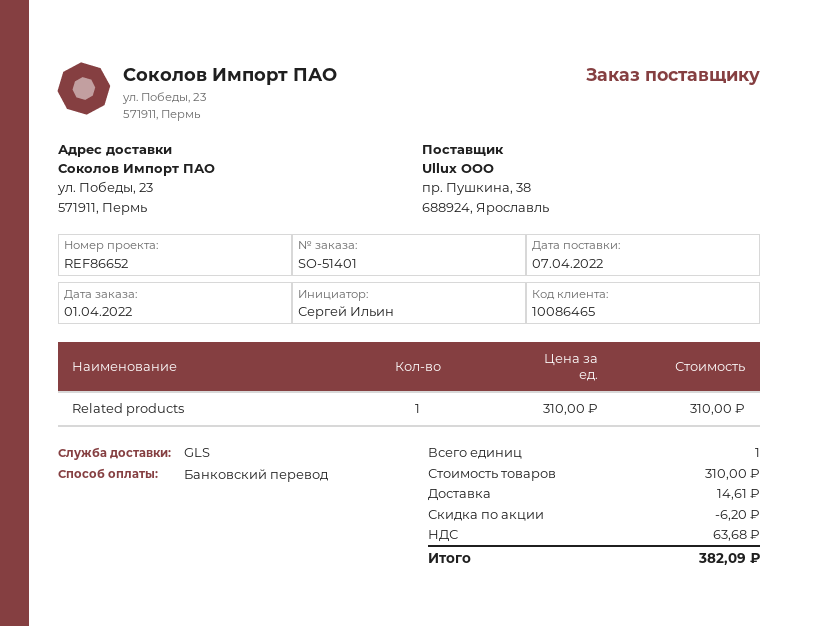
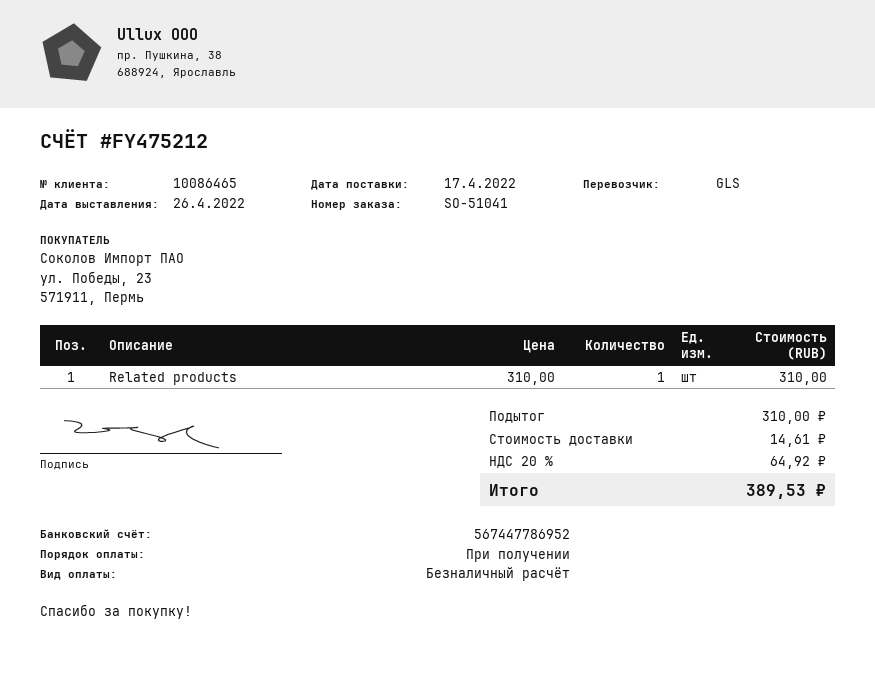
order number: SO-51401 -> SO-51041
delivery date: 2022-04-07 -> 2022-04-17
discount: 6.20 -> none
tax: 63.68 -> 64.92
total: 382.09 -> 389.53

